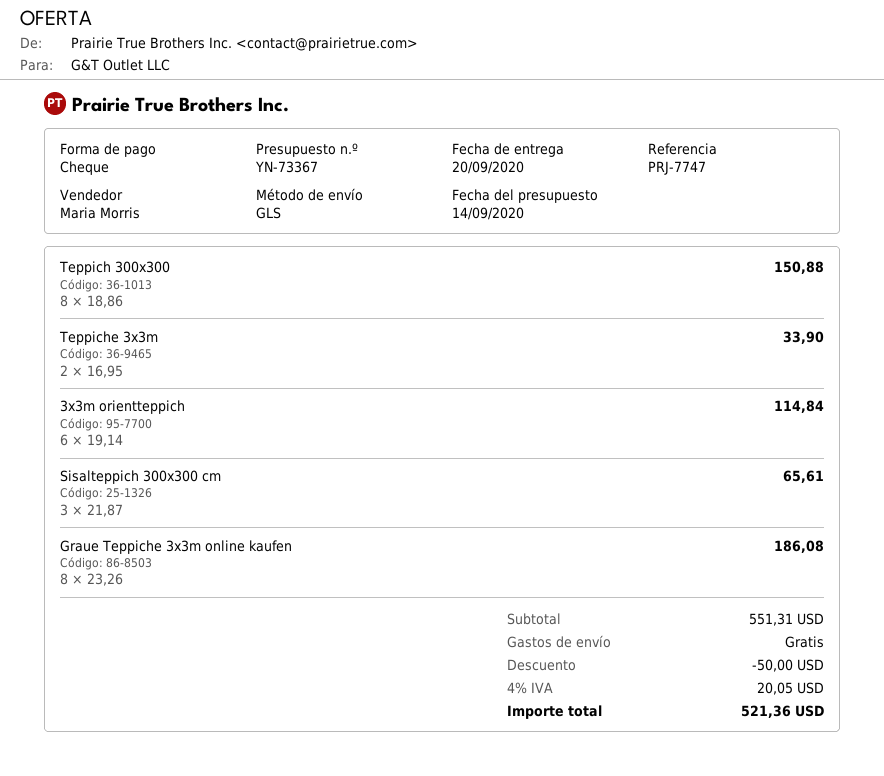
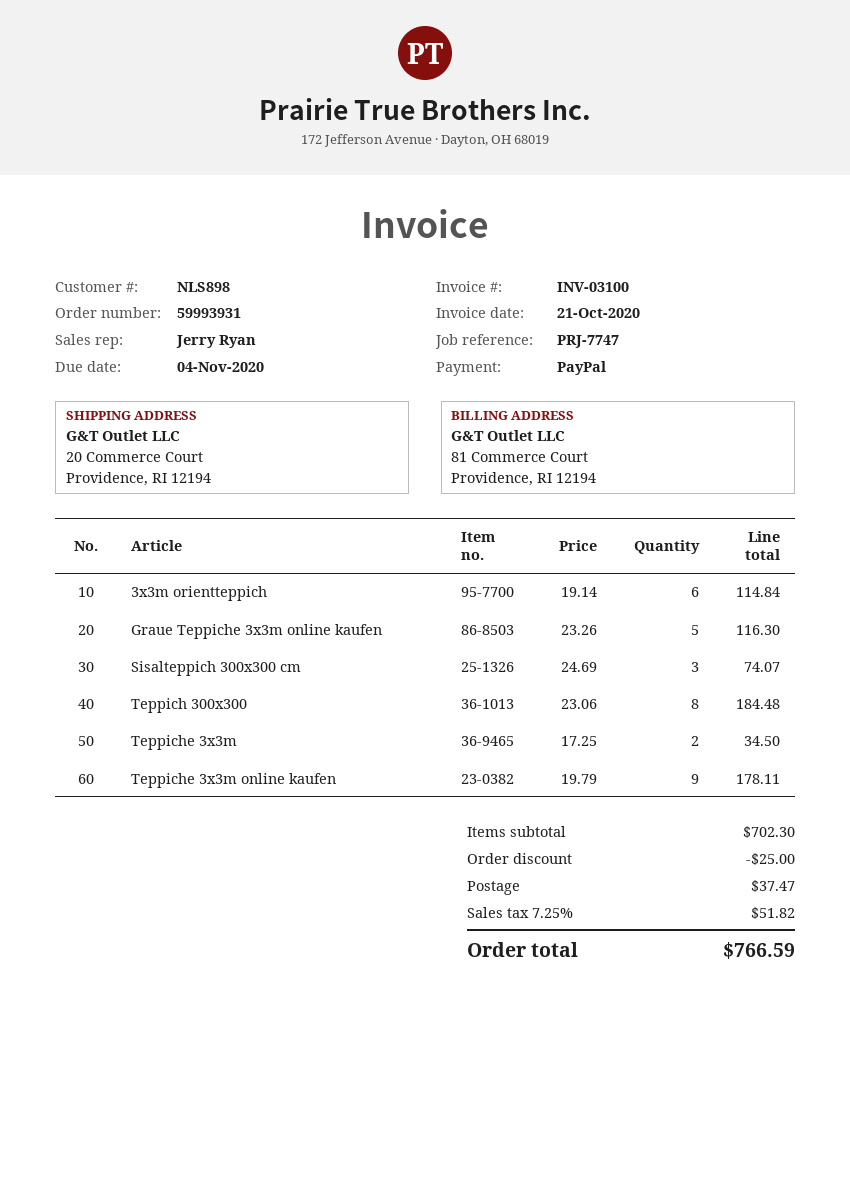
sales rep: Maria Morris -> Jerry Ryan
payment method: cheque -> PayPal
Teppich 300x300: 8 x 18.86 = 150.88 -> 8 x 23.06 = 184.48
Teppiche 3x3m: 2 x 16.95 = 33.90 -> 2 x 17.25 = 34.50
Sisalteppich 300x300 cm: 3 x 21.87 = 65.61 -> 3 x 24.69 = 74.07
Graue Teppiche 3x3m online kaufen: 8 x 23.26 = 186.08 -> 5 x 23.26 = 116.30
Teppiche 3x3m online kaufen: none -> 9 x 19.79 = 178.11
subtotal: 551.31 -> 702.30
discount: 50.00 -> 25.00
shipping: 0.00 -> 37.47
tax: 4% = 20.05 -> 7.25% = 51.82
total: 521.36 -> 766.59

